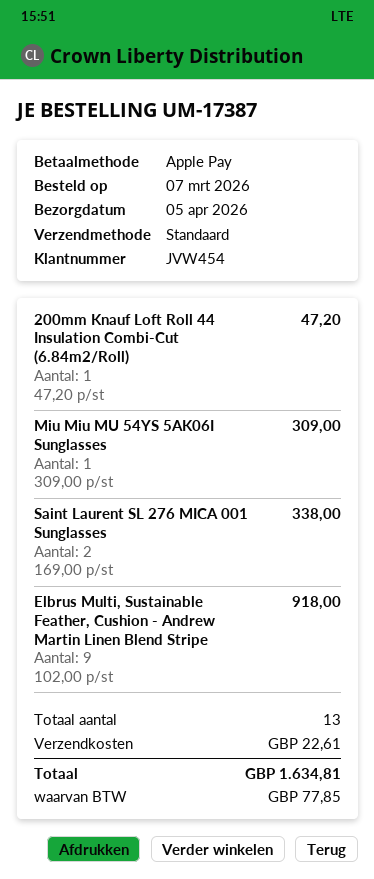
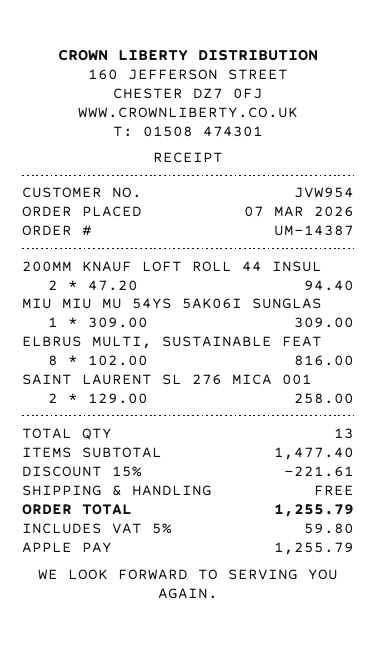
order number: UM-17387 -> UM-14387
customer number: JVW454 -> JVW954
200mm Knauf Loft Roll 44 Insulation Combi-Cut (6.84m2/Roll): 1 x 47.20 = 47.20 -> 2 x 47.20 = 94.40
Saint Laurent SL 276 MICA 001 Sunglasses: 2 x 169.00 = 338.00 -> 2 x 129.00 = 258.00
Elbrus Multi, Sustainable Feather, Cushion - Andrew Martin Linen Blend Stripe: 9 x 102.00 = 918.00 -> 8 x 102.00 = 816.00
discount: none -> 15% = 221.61
shipping: 22.61 -> 0.00
tax: 77.85 -> 59.80
total: 1634.81 -> 1255.79

